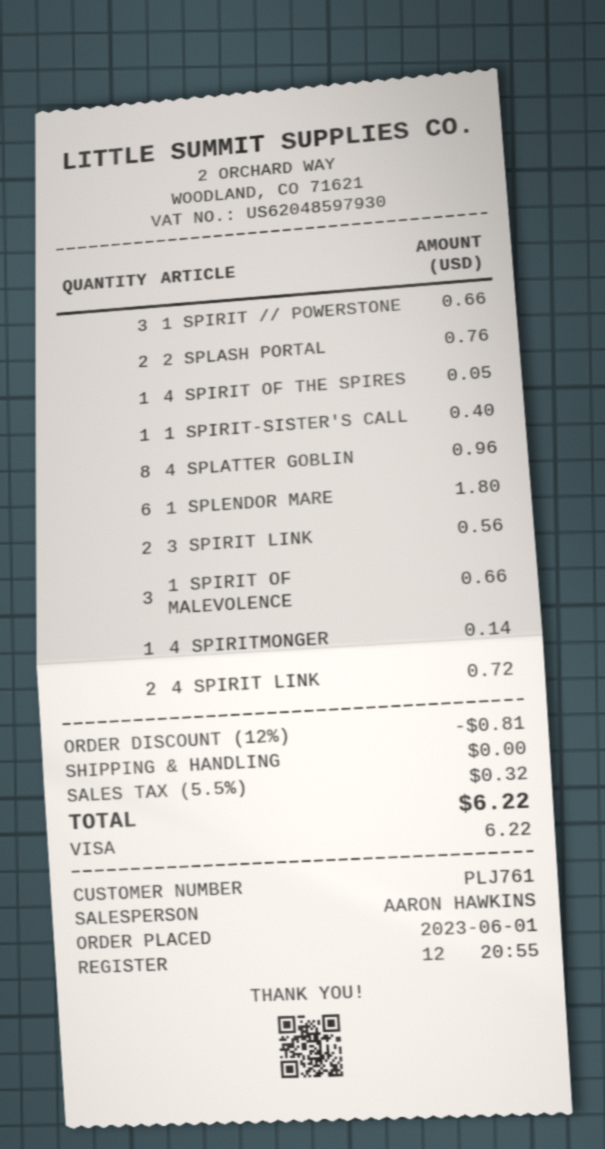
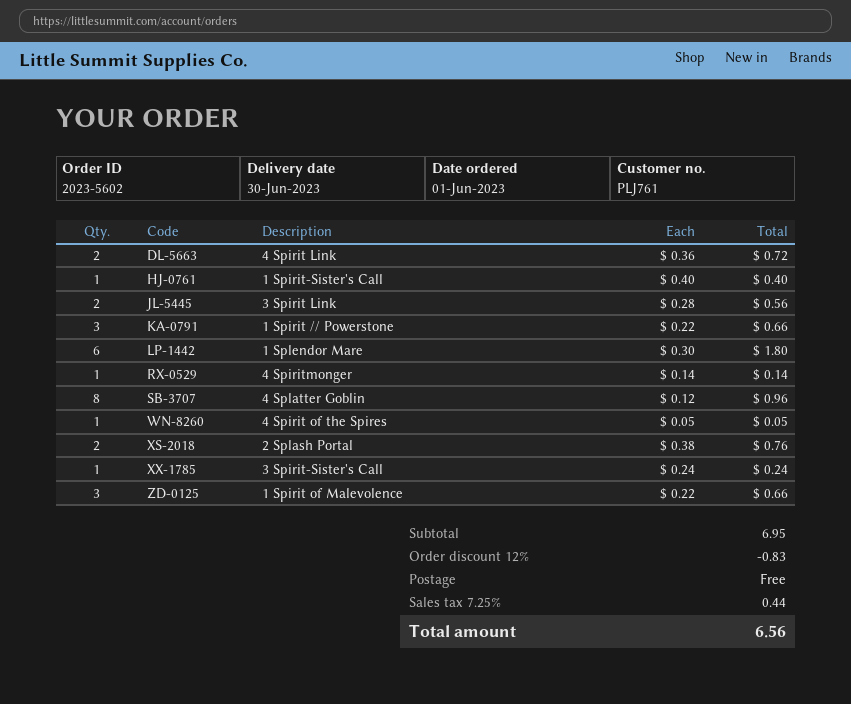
3 Spirit-Sister's Call: none -> 1 for 0.24
discount: 12% = 0.81 -> 12% = 0.83
tax: 5.5% = 0.32 -> 7.25% = 0.44
total: 6.22 -> 6.56

